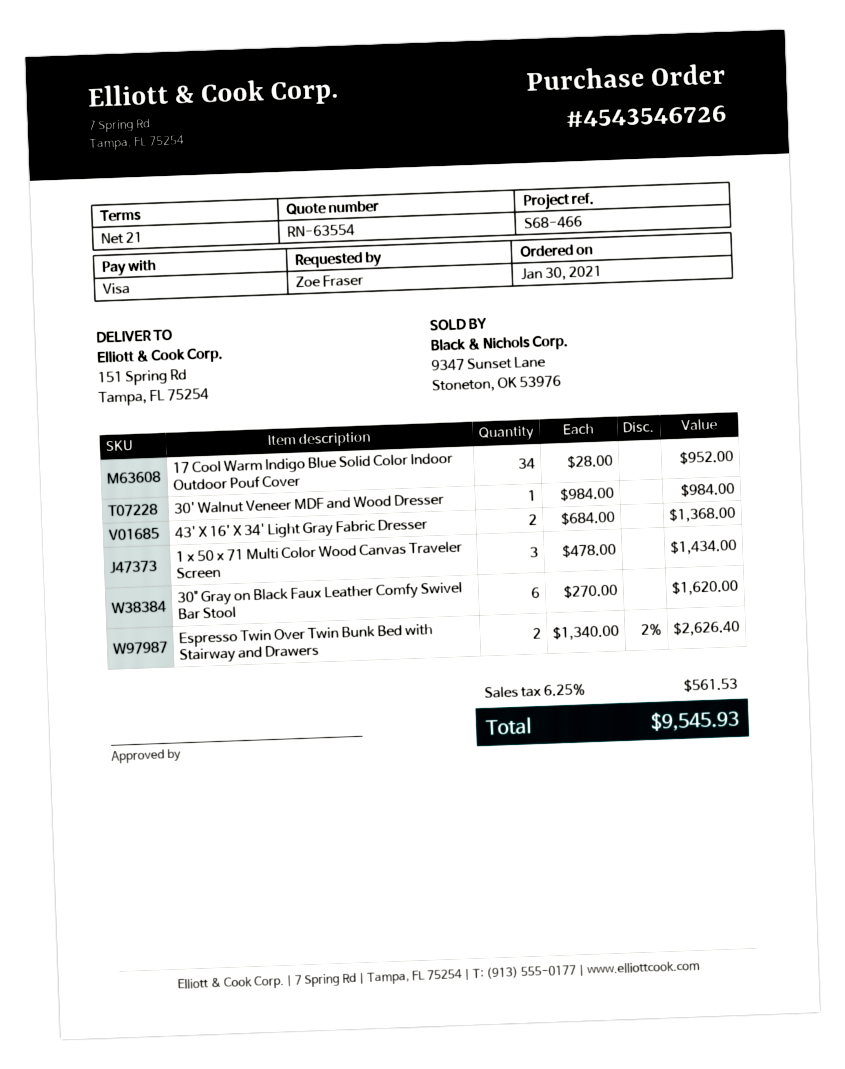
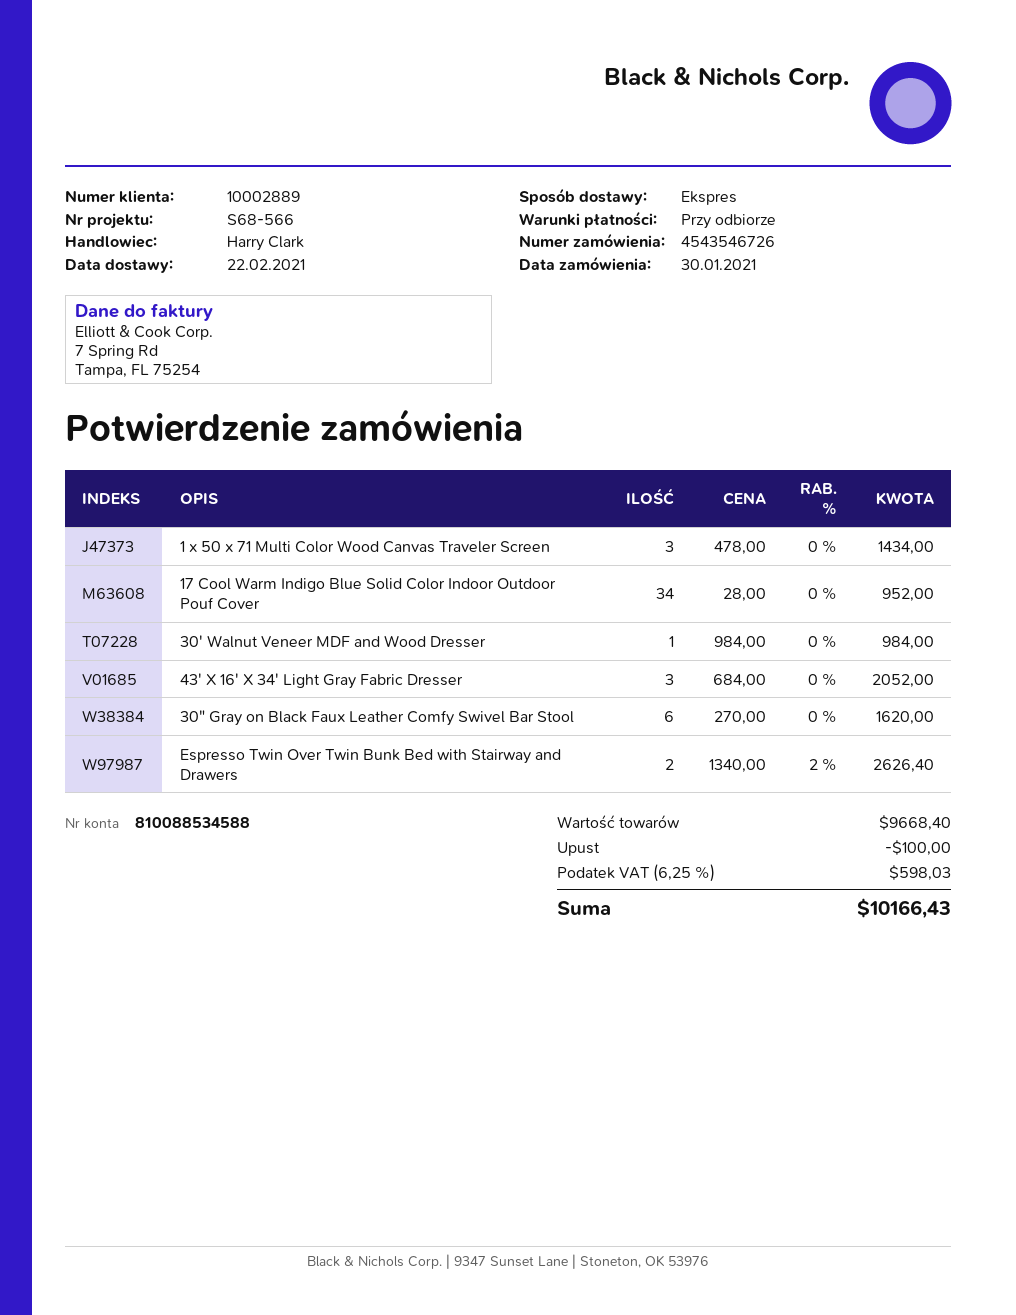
payment terms: 21 days -> on receipt
reference: S68-466 -> S68-566
43' X 16' X 34' Light Gray Fabric Dresser: 2 x 684.00 = 1368.00 -> 3 x 684.00 = 2052.00
discount: none -> 100.00
tax: 6.25% = 561.53 -> 6.25% = 598.03
total: 9545.93 -> 10166.43

